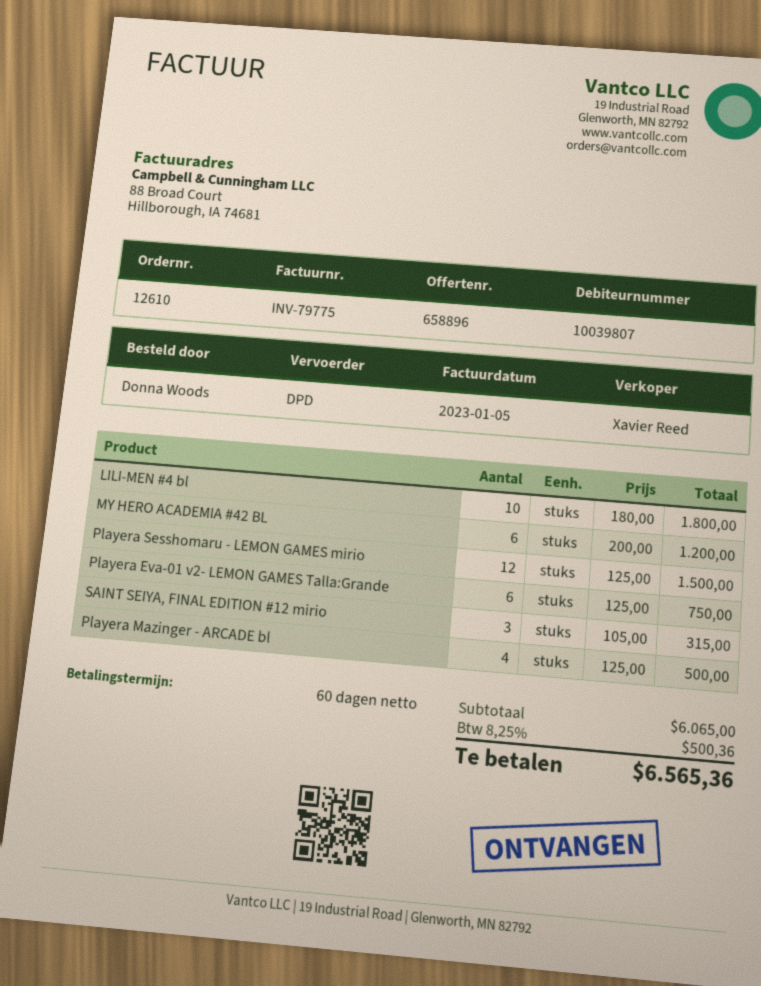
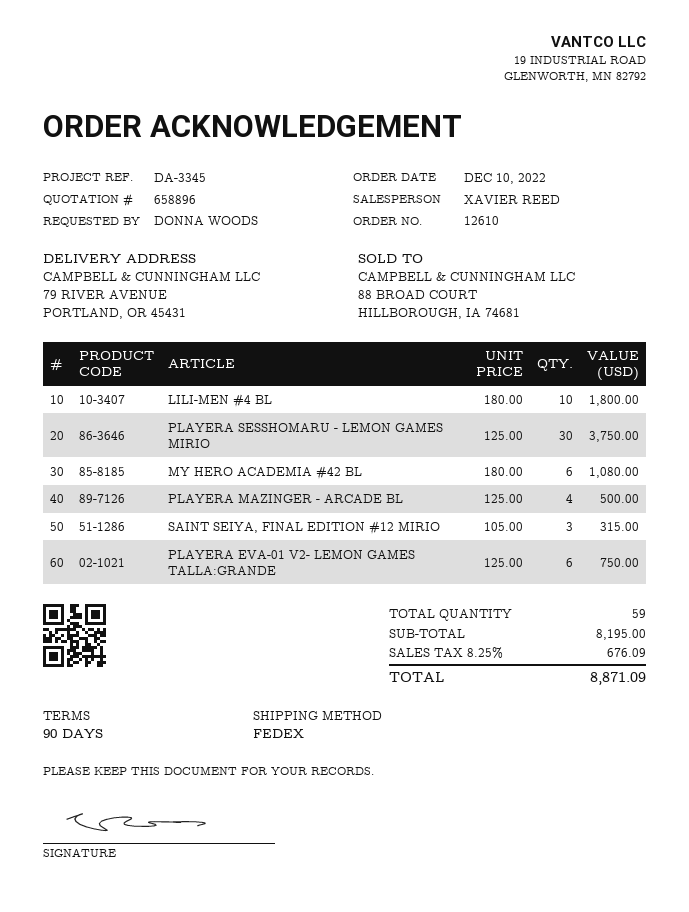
payment terms: 60 days -> 90 days
shipping method: DPD -> FedEx
MY HERO ACADEMIA #42 BL: 6 x 200.00 = 1200.00 -> 6 x 180.00 = 1080.00
Playera Sesshomaru - LEMON GAMES mirio: 12 x 125.00 = 1500.00 -> 30 x 125.00 = 3750.00
subtotal: 6065.00 -> 8195.00
tax: 8.25% = 500.36 -> 8.25% = 676.09
total: 6565.36 -> 8871.09

